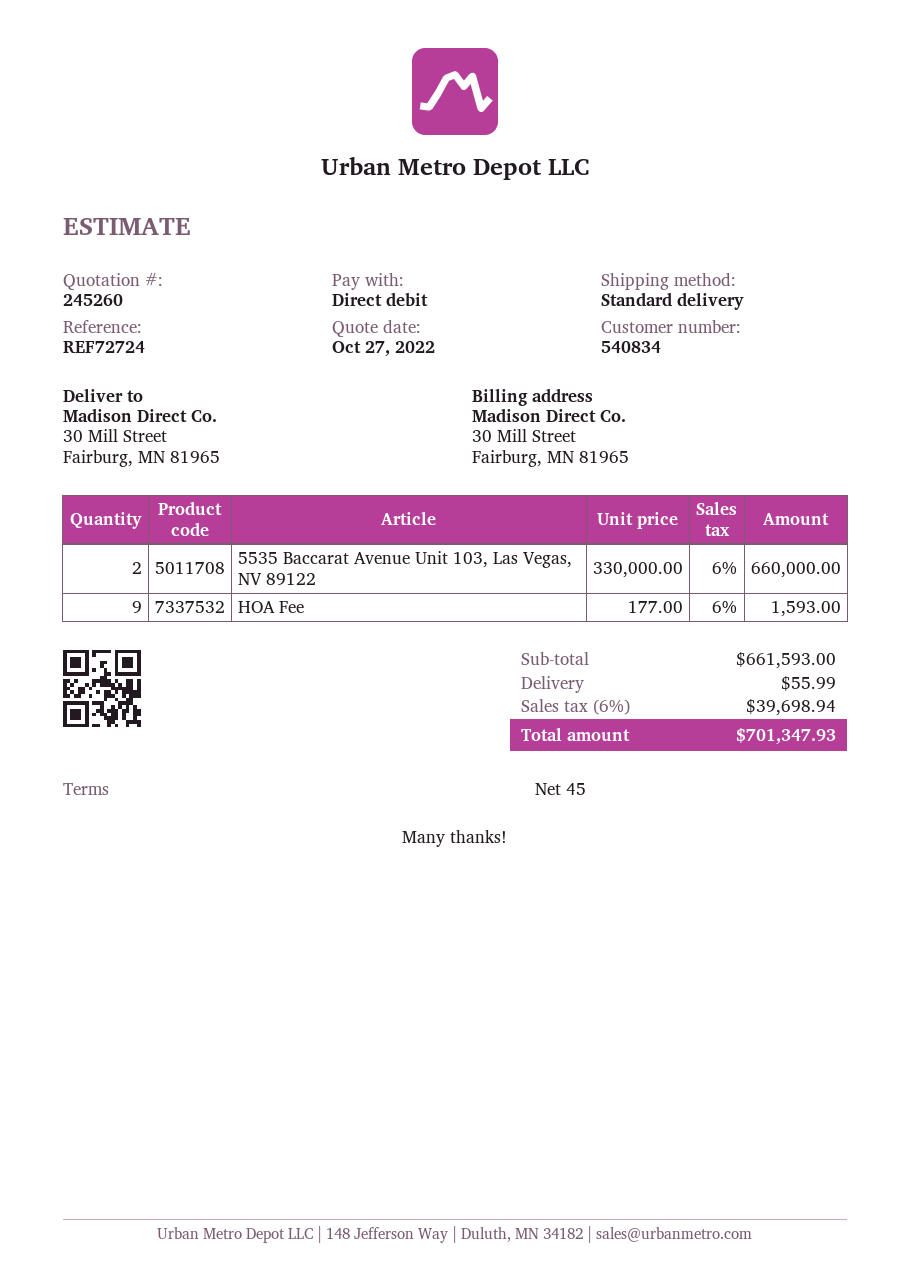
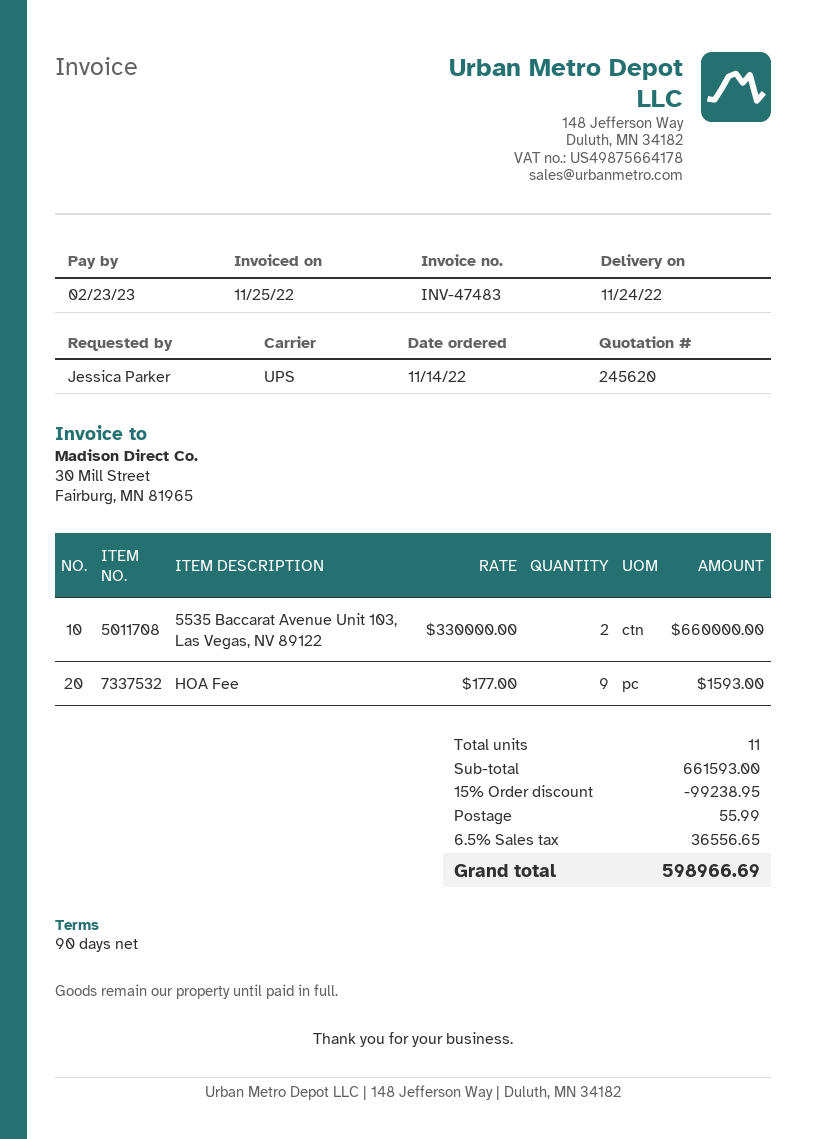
quote number: 245260 -> 245620
payment terms: 45 days -> 90 days
shipping method: standard -> UPS
discount: none -> 15% = 99238.95
tax: 6% = 39698.94 -> 6.5% = 36556.65
total: 701347.93 -> 598966.69

